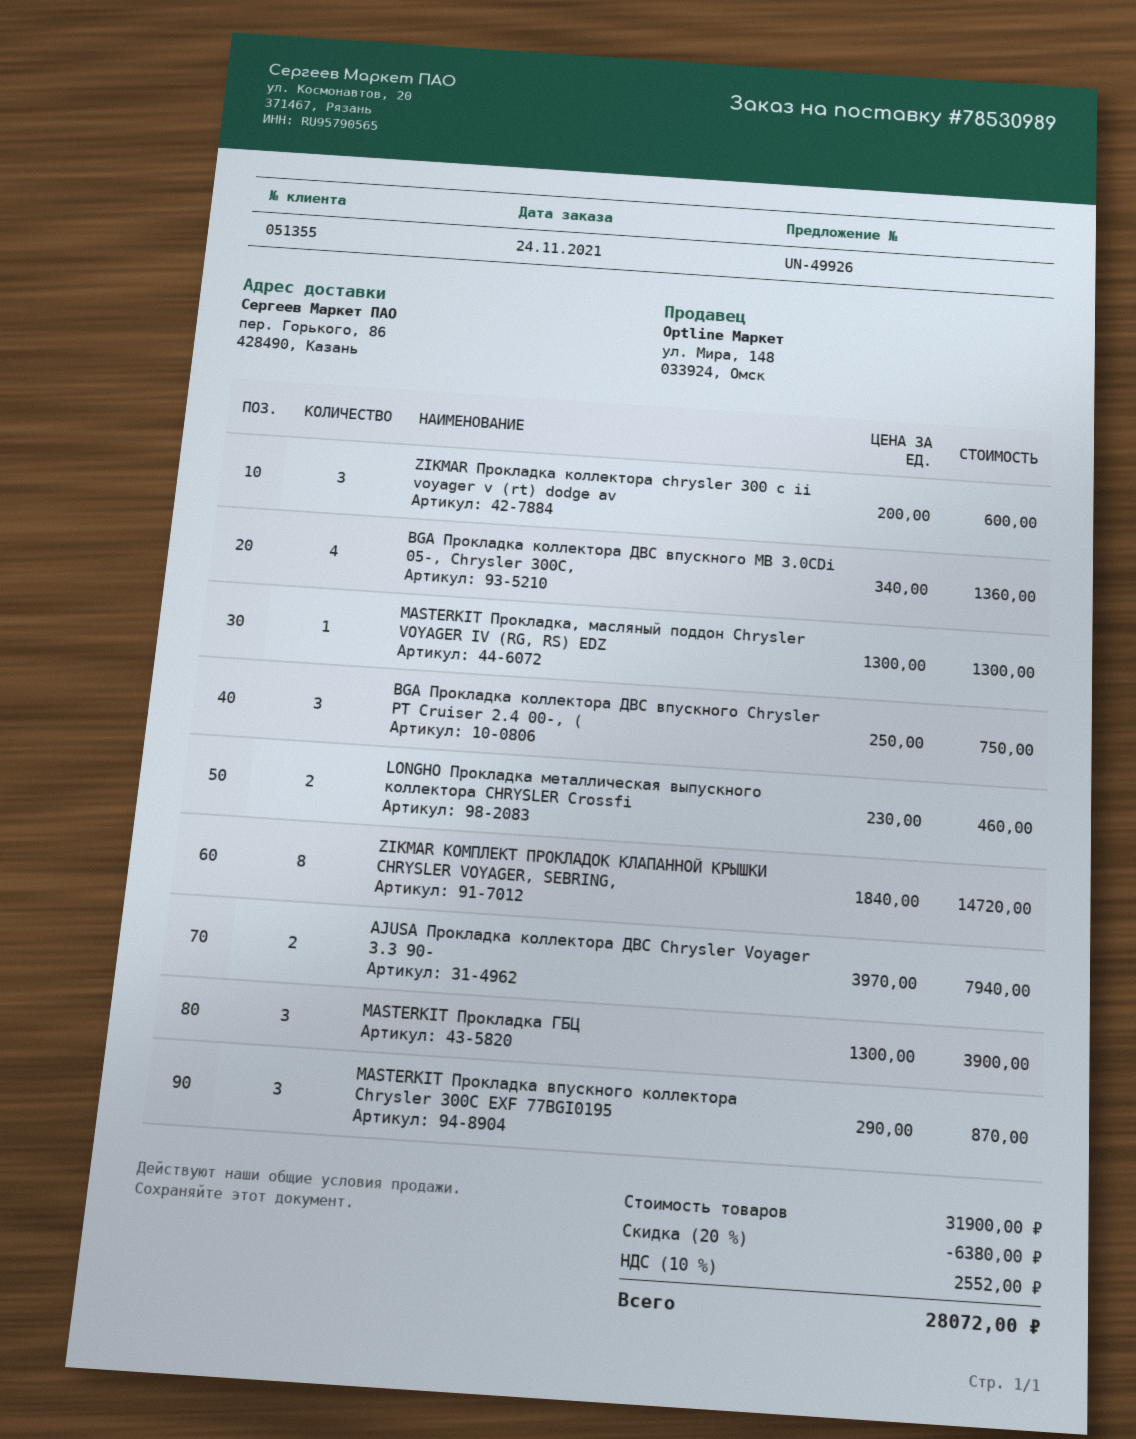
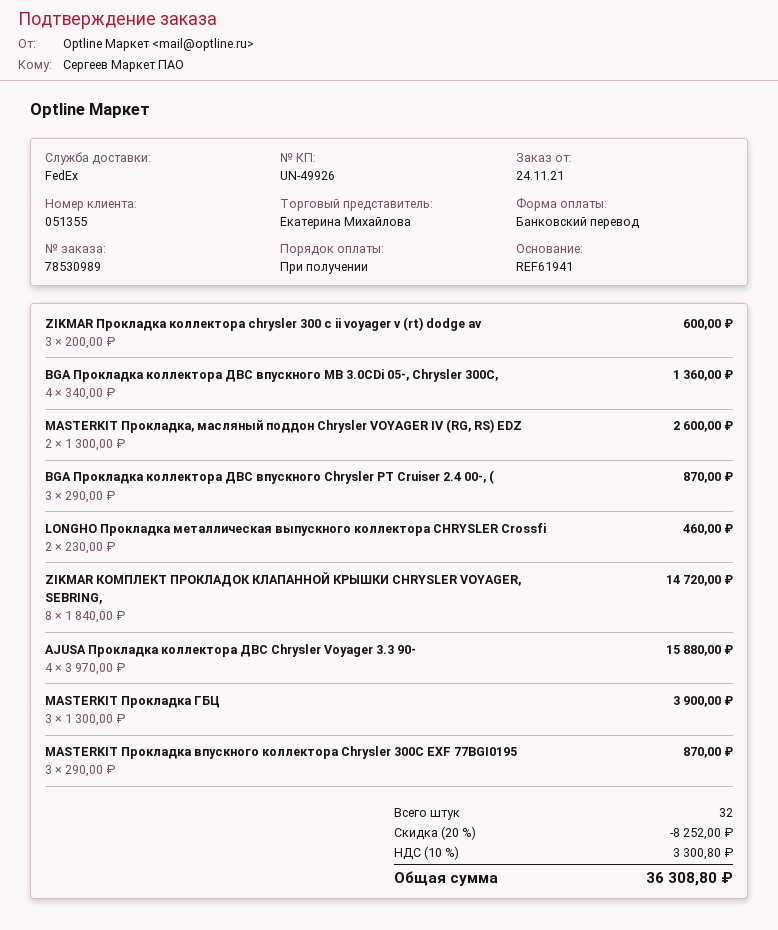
MASTERKIT Прокладка, масляный поддон Chrysler VOYAGER IV (RG, RS) EDZ: 1 x 1300.00 = 1300.00 -> 2 x 1300.00 = 2600.00
BGA Прокладка коллектора ДВС впускного Chrysler PT Cruiser 2.4 00-, (: 3 x 250.00 = 750.00 -> 3 x 290.00 = 870.00
AJUSA Прокладка коллектора ДВС Chrysler Voyager 3.3 90-: 2 x 3970.00 = 7940.00 -> 4 x 3970.00 = 15880.00
discount: 20% = 6380.00 -> 20% = 8252.00
tax: 10% = 2552.00 -> 10% = 3300.80
total: 28072.00 -> 36308.80

